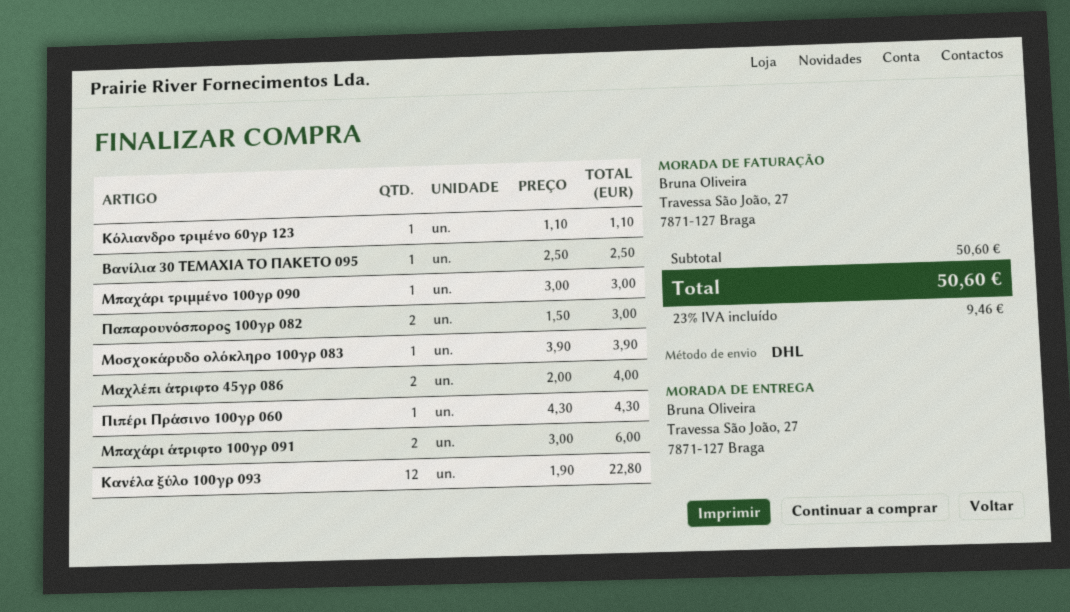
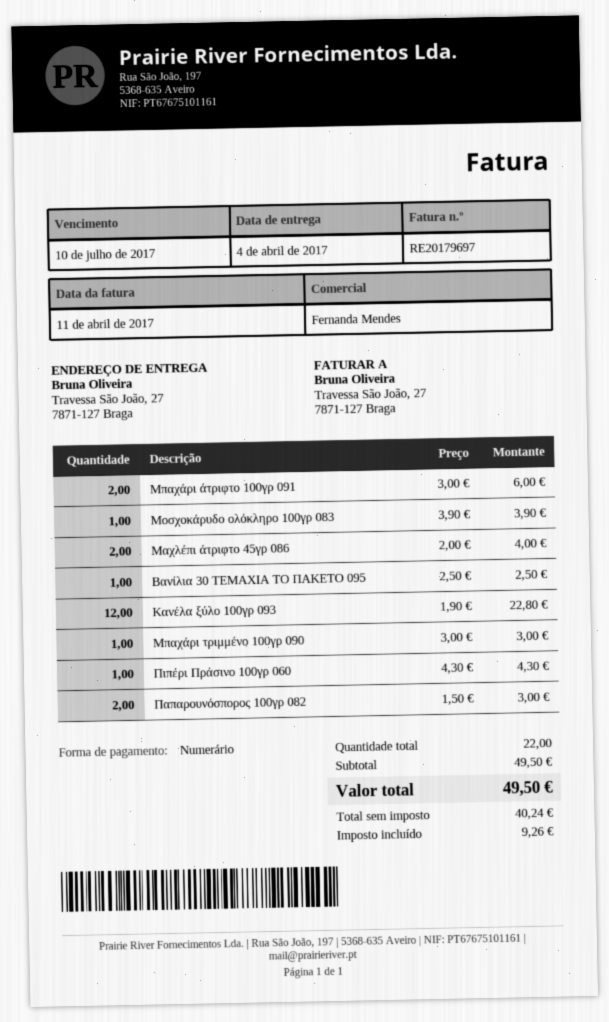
Κόλιανδρο τριμένο 60γρ 123: 1 x 1.10 = 1.10 -> none
subtotal: 50.60 -> 49.50
tax: 9.46 -> 9.26
total: 50.60 -> 49.50

